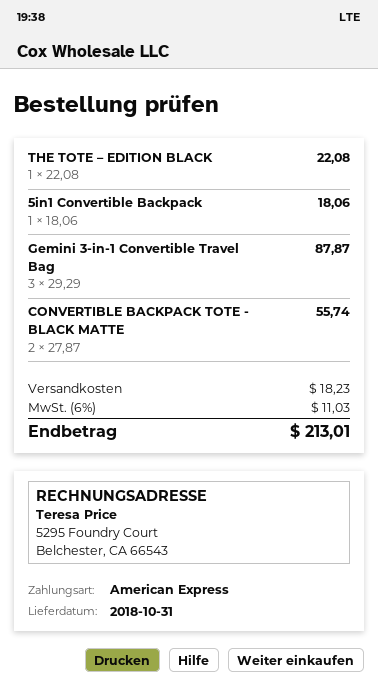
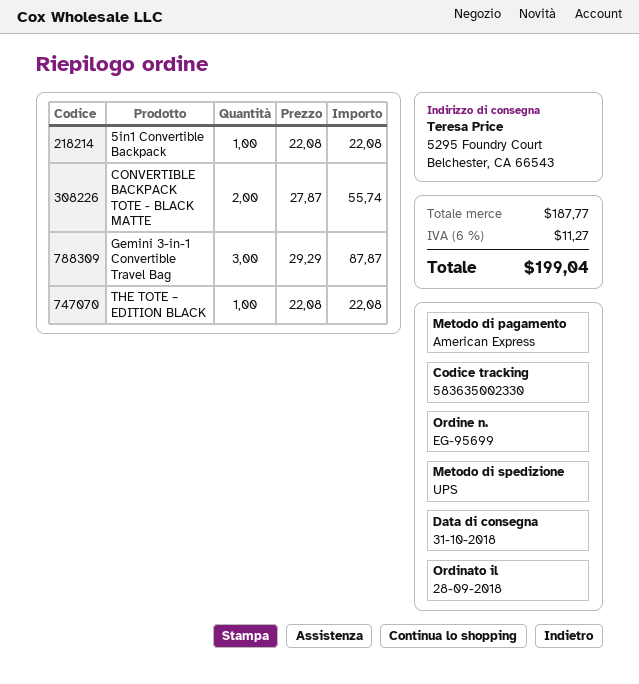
5in1 Convertible Backpack: 1 x 18.06 = 18.06 -> 1 x 22.08 = 22.08
shipping: 18.23 -> none
tax: 6% = 11.03 -> 6% = 11.27
total: 213.01 -> 199.04

